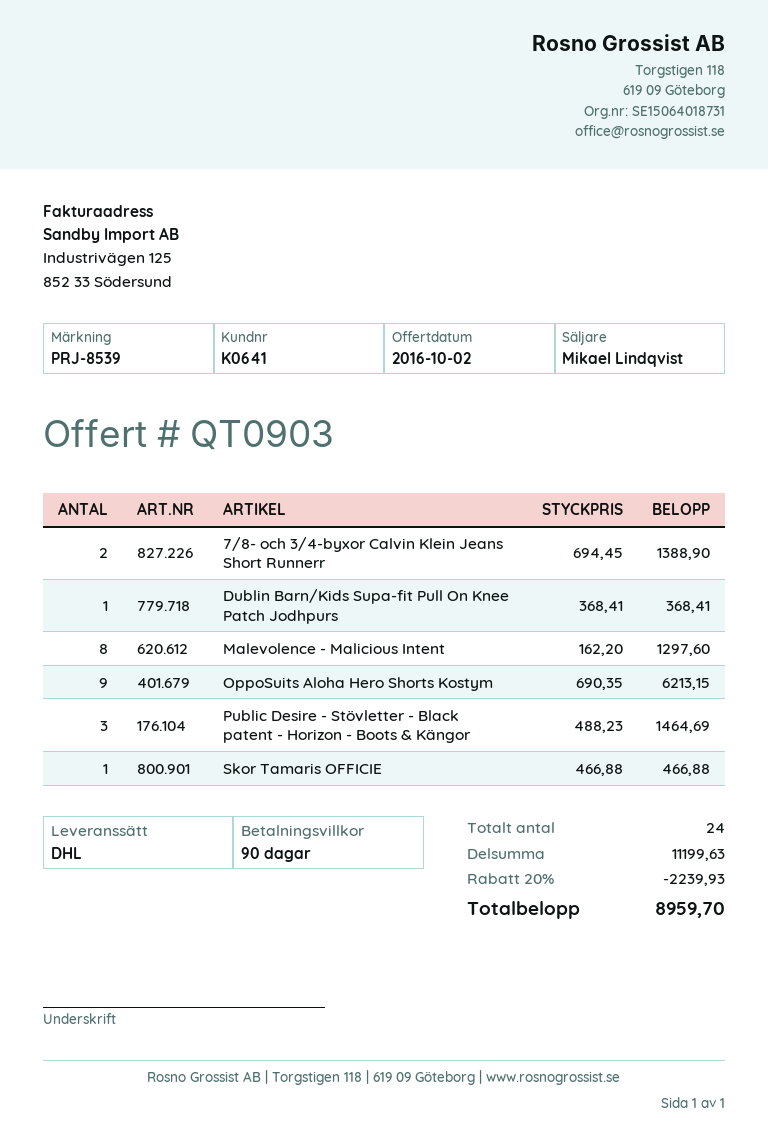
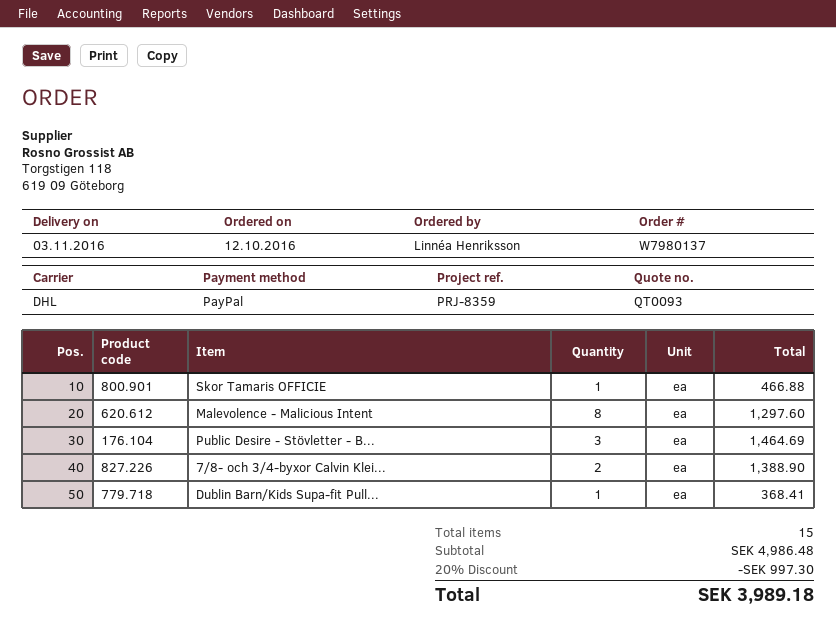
quote number: QT0903 -> QT0093
reference: PRJ-8539 -> PRJ-8359
OppoSuits Aloha Hero Shorts Kostym: 9 for 6213.15 -> none
total quantity: 24 -> 15
subtotal: 11199.63 -> 4986.48
discount: 20% = 2239.93 -> 20% = 997.30
total: 8959.70 -> 3989.18

